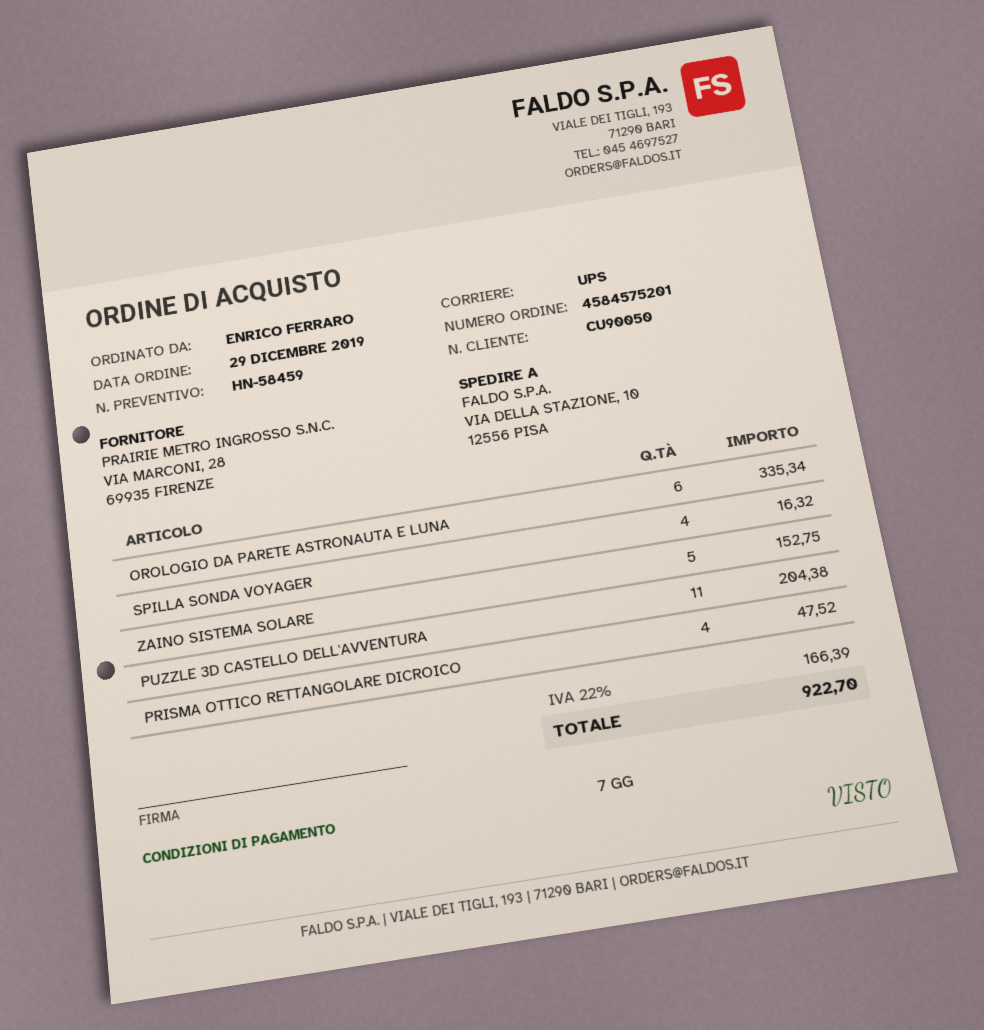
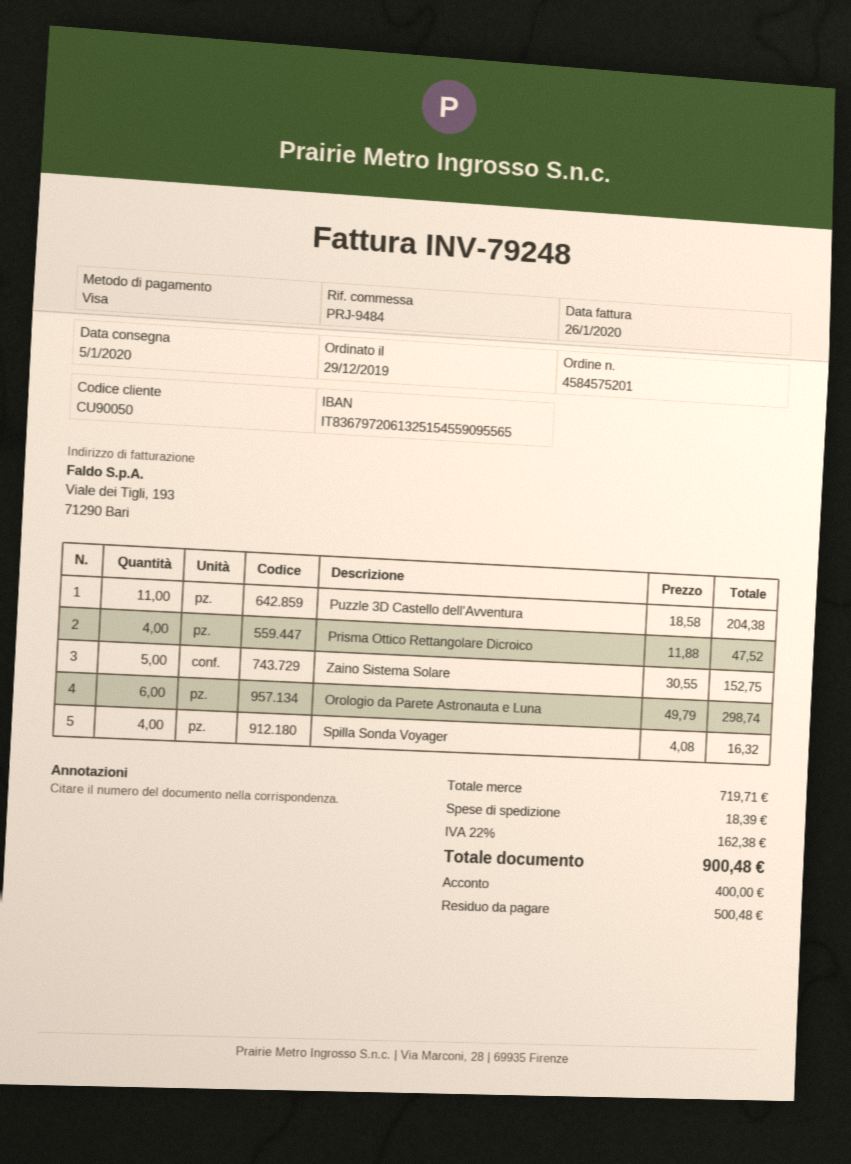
OROLOGIO DA PARETE ASTRONAUTA E LUNA: 6 for 335.34 -> 6 for 298.74
shipping: none -> 18.39
tax: 22% = 166.39 -> 22% = 162.38
total: 922.70 -> 900.48

